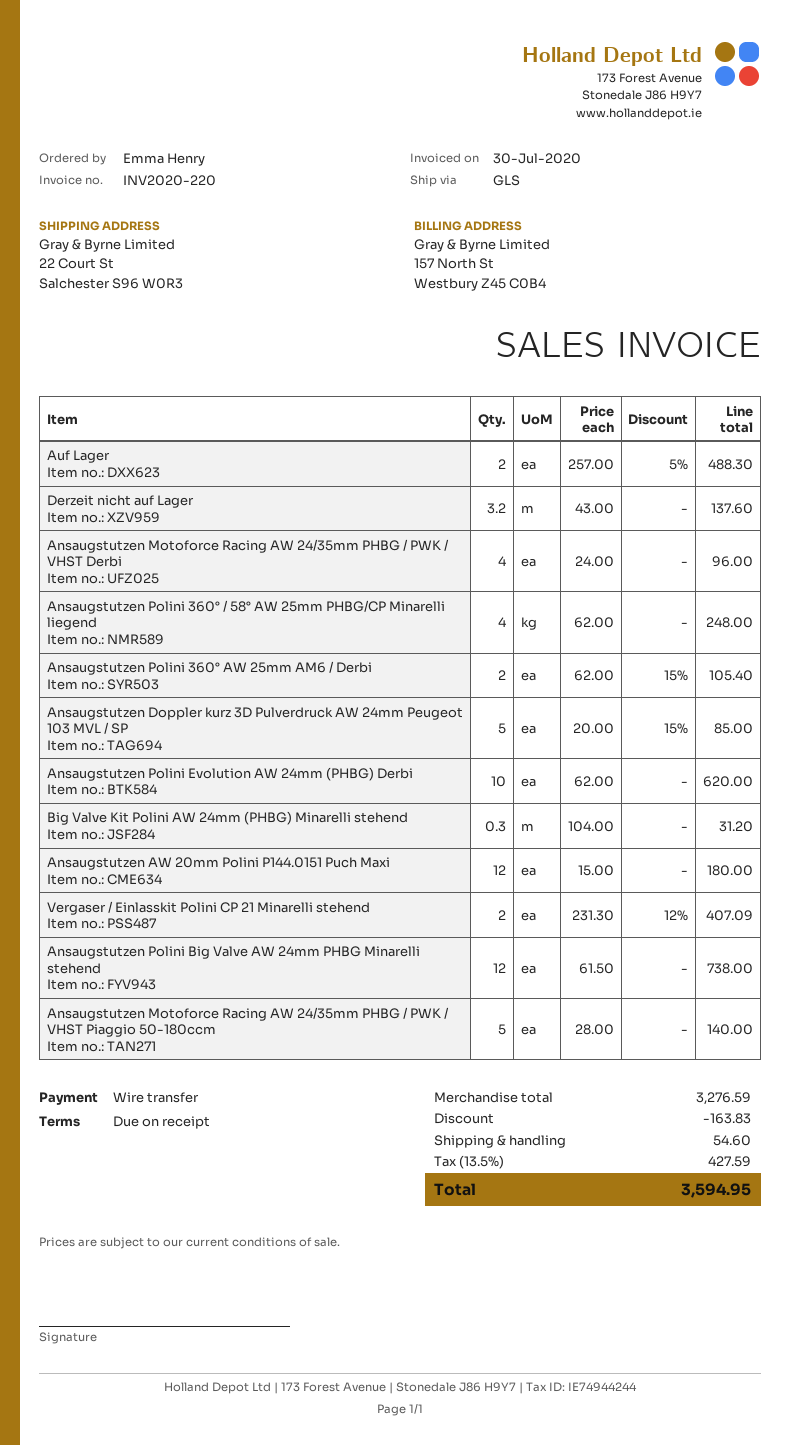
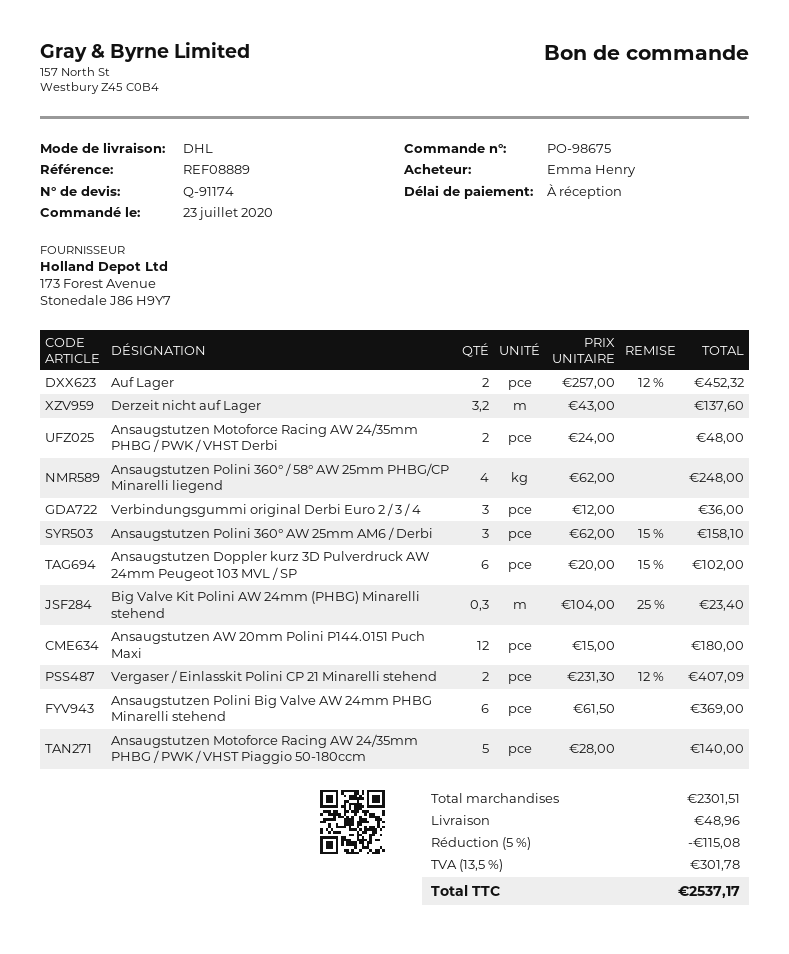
shipping method: GLS -> DHL
Auf Lager: 2 x 257.00 - 5% = 488.30 -> 2 x 257.00 - 12% = 452.32
Ansaugstutzen Motoforce Racing AW 24/35mm PHBG / PWK / VHST Derbi: 4 x 24.00 = 96.00 -> 2 x 24.00 = 48.00
Ansaugstutzen Polini 360° AW 25mm AM6 / Derbi: 2 x 62.00 - 15% = 105.40 -> 3 x 62.00 - 15% = 158.10
Ansaugstutzen Doppler kurz 3D Pulverdruck AW 24mm Peugeot 103 MVL / SP: 5 x 20.00 - 15% = 85.00 -> 6 x 20.00 - 15% = 102.00
Ansaugstutzen Polini Evolution AW 24mm (PHBG) Derbi: 10 x 62.00 = 620.00 -> none
Big Valve Kit Polini AW 24mm (PHBG) Minarelli stehend: 0.3 x 104.00 = 31.20 -> 0.3 x 104.00 - 25% = 23.40
Ansaugstutzen Polini Big Valve AW 24mm PHBG Minarelli stehend: 12 x 61.50 = 738.00 -> 6 x 61.50 = 369.00
Verbindungsgummi original Derbi Euro 2 / 3 / 4: none -> 3 x 12.00 = 36.00
subtotal: 3276.59 -> 2301.51
discount: 163.83 -> 115.08
shipping: 54.60 -> 48.96
tax: 13.5% = 427.59 -> 13.5% = 301.78
total: 3594.95 -> 2537.17

